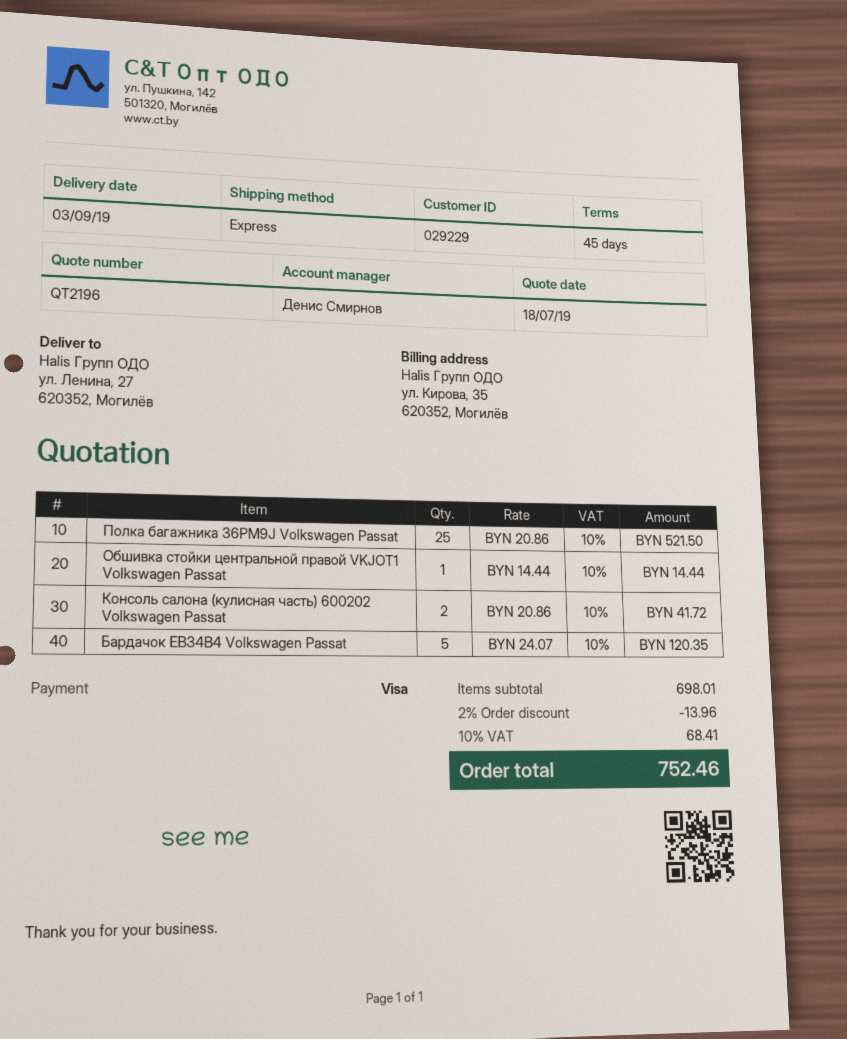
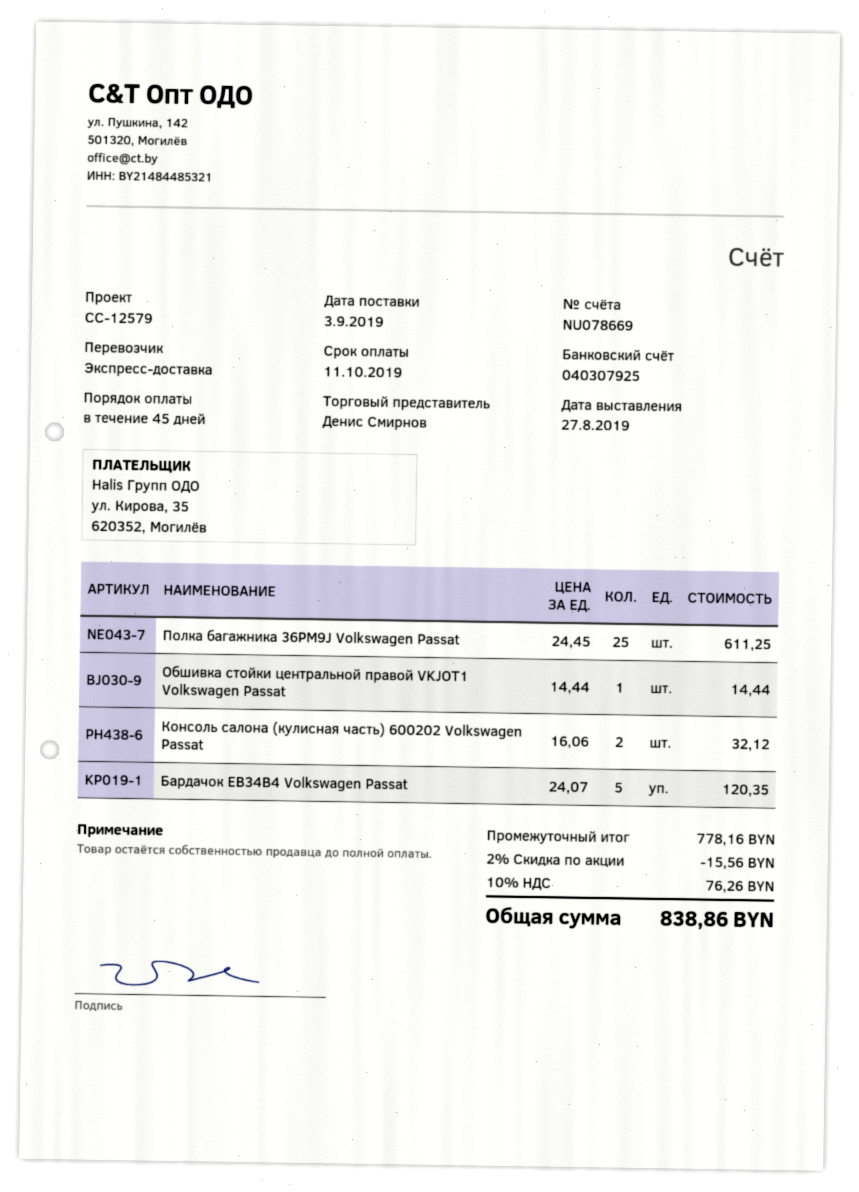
Полка багажника 36PM9J Volkswagen Passat: 25 x 20.86 = 521.50 -> 25 x 24.45 = 611.25
Консоль салона (кулисная часть) 600202 Volkswagen Passat: 2 x 20.86 = 41.72 -> 2 x 16.06 = 32.12
subtotal: 698.01 -> 778.16
discount: 2% = 13.96 -> 2% = 15.56
tax: 10% = 68.41 -> 10% = 76.26
total: 752.46 -> 838.86

